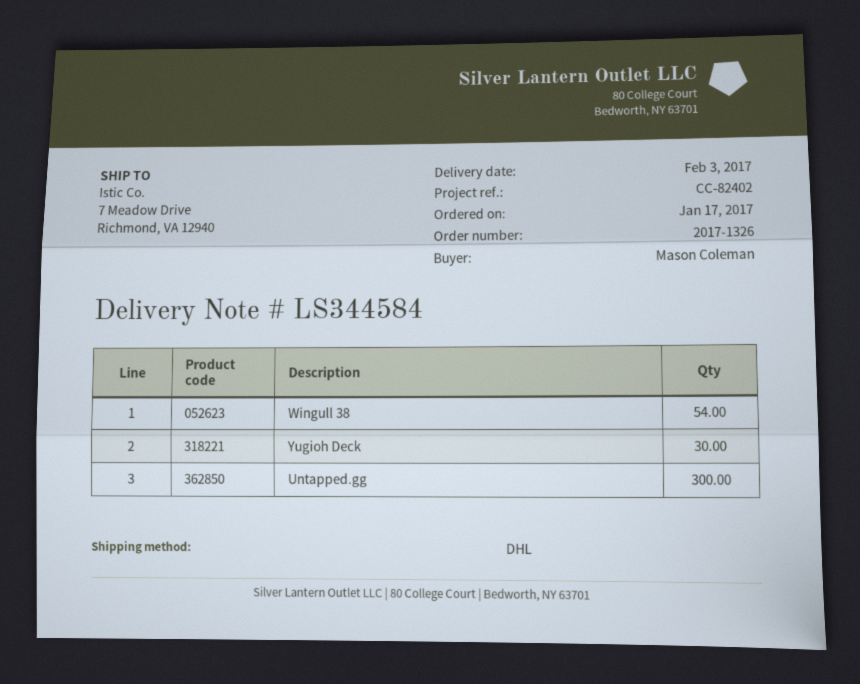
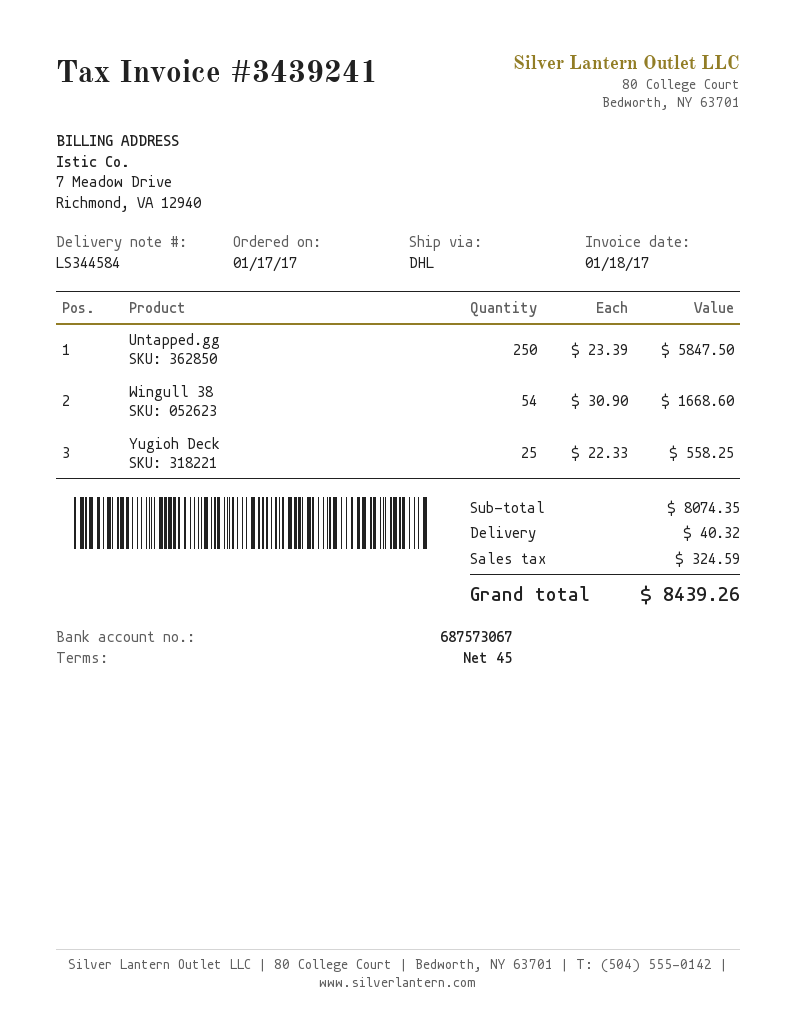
Yugioh Deck: 30 -> 25
Untapped.gg: 300 -> 250

